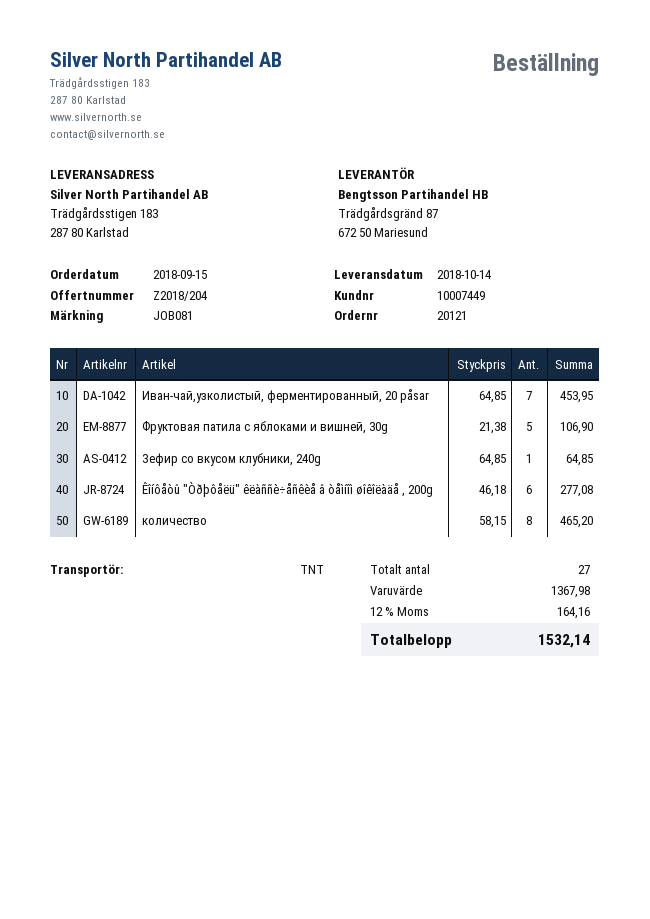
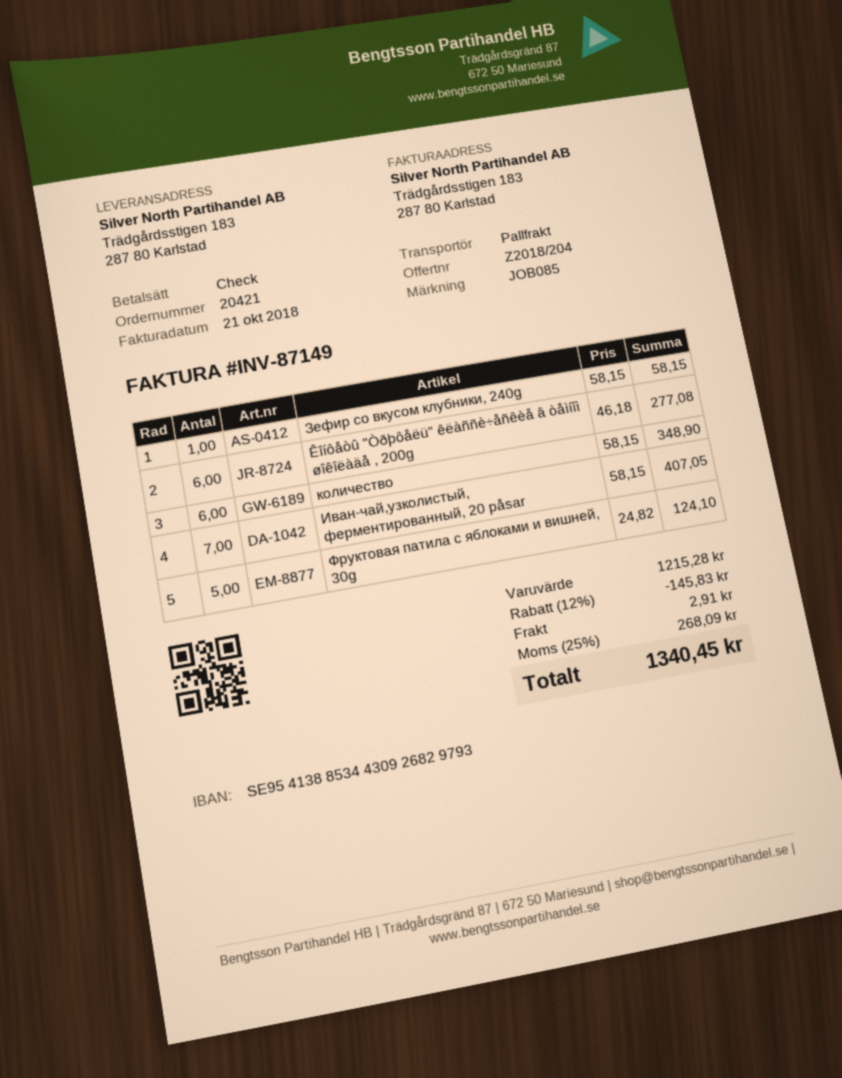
order number: 20121 -> 20421
reference: JOB081 -> JOB085
shipping method: TNT -> pallet freight
Иван-чай,узколистый, ферментированный, 20 påsar: 7 x 64.85 = 453.95 -> 7 x 58.15 = 407.05
Фруктовая патила с яблоками и вишней, 30g: 5 x 21.38 = 106.90 -> 5 x 24.82 = 124.10
Зефир со вкусом клубники, 240g: 1 x 64.85 = 64.85 -> 1 x 58.15 = 58.15
количество: 8 x 58.15 = 465.20 -> 6 x 58.15 = 348.90
subtotal: 1367.98 -> 1215.28
discount: none -> 12% = 145.83
shipping: none -> 2.91
tax: 12% = 164.16 -> 25% = 268.09
total: 1532.14 -> 1340.45

